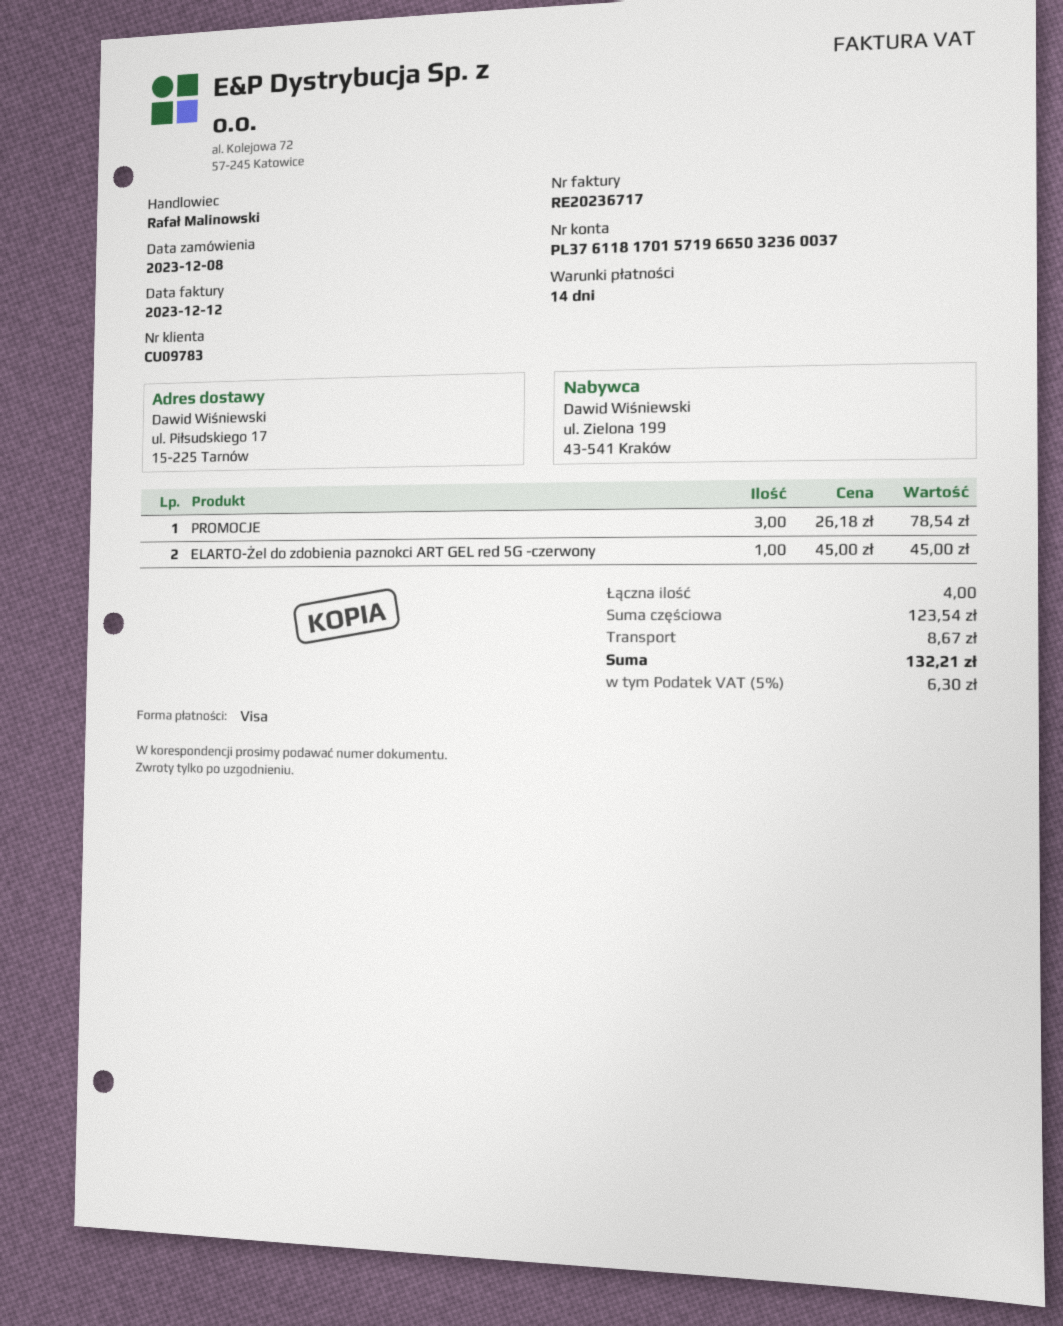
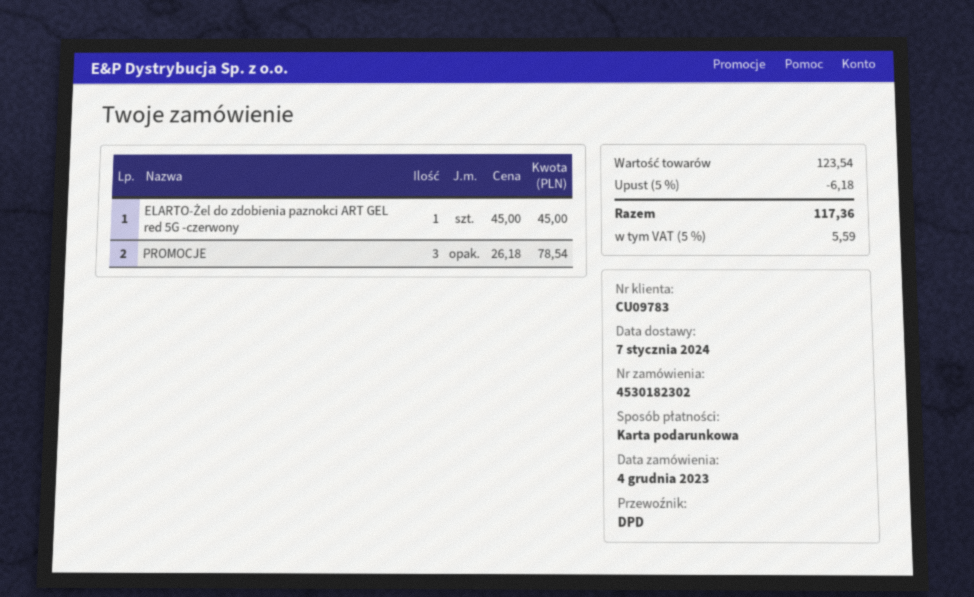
order date: 2023-12-08 -> 2023-12-04
payment method: Visa -> gift card
discount: none -> 5% = 6.18
shipping: 8.67 -> none
tax: 5% = 6.30 -> 5% = 5.59
total: 132.21 -> 117.36

